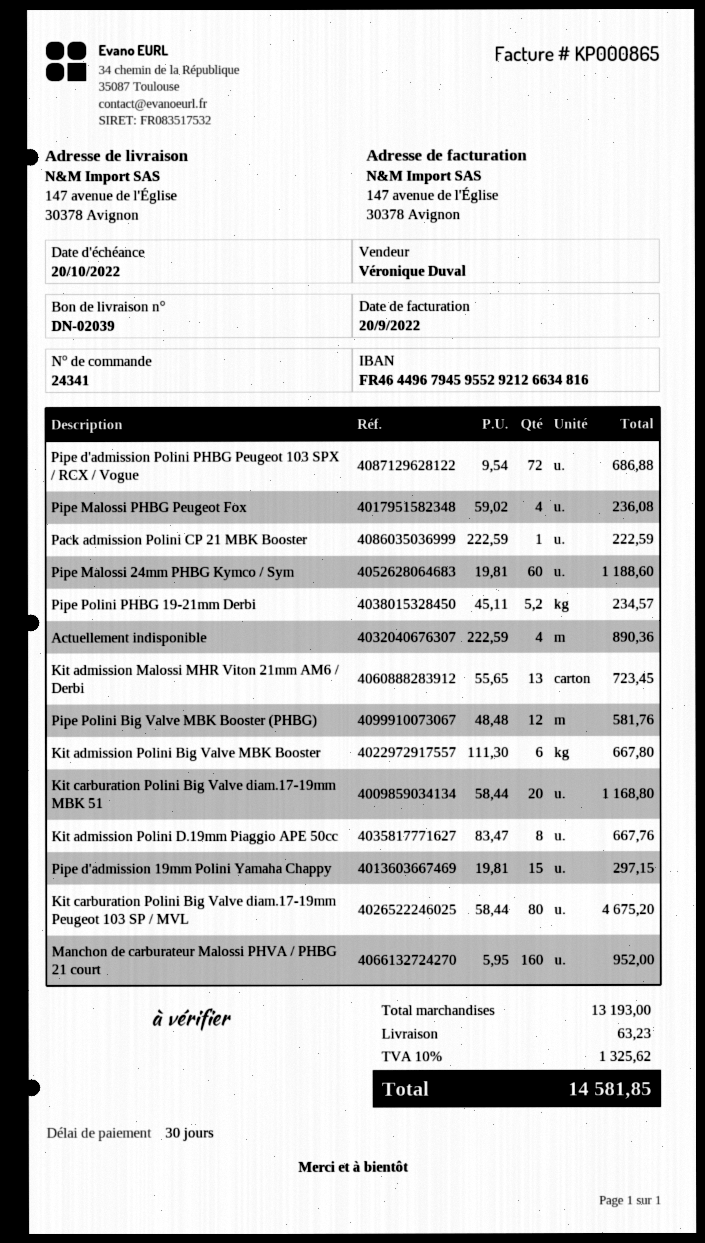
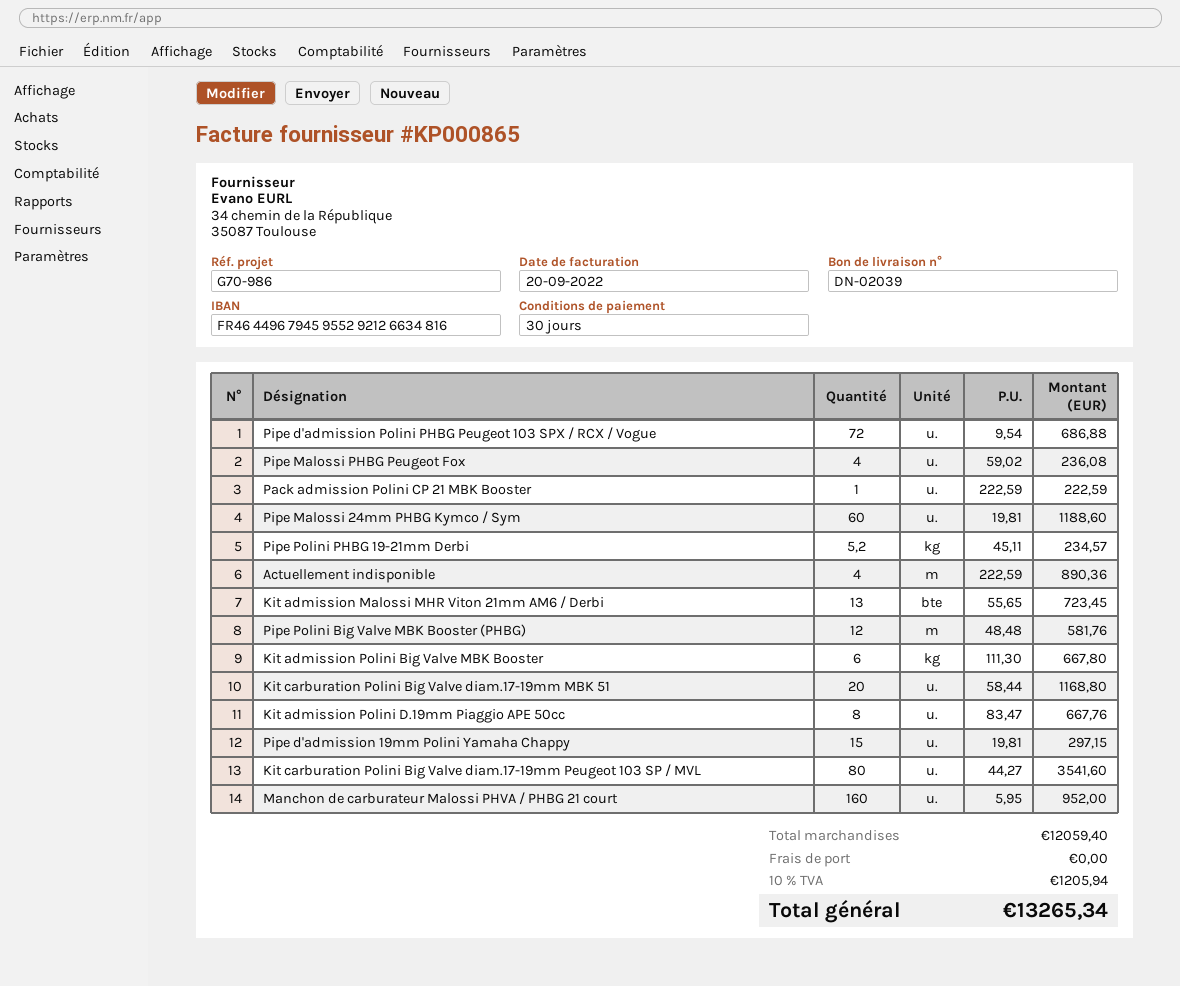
Kit carburation Polini Big Valve diam.17-19mm Peugeot 103 SP / MVL: 80 x 58.44 = 4675.20 -> 80 x 44.27 = 3541.60
subtotal: 13193.00 -> 12059.40
shipping: 63.23 -> 0.00
tax: 10% = 1325.62 -> 10% = 1205.94
total: 14581.85 -> 13265.34

